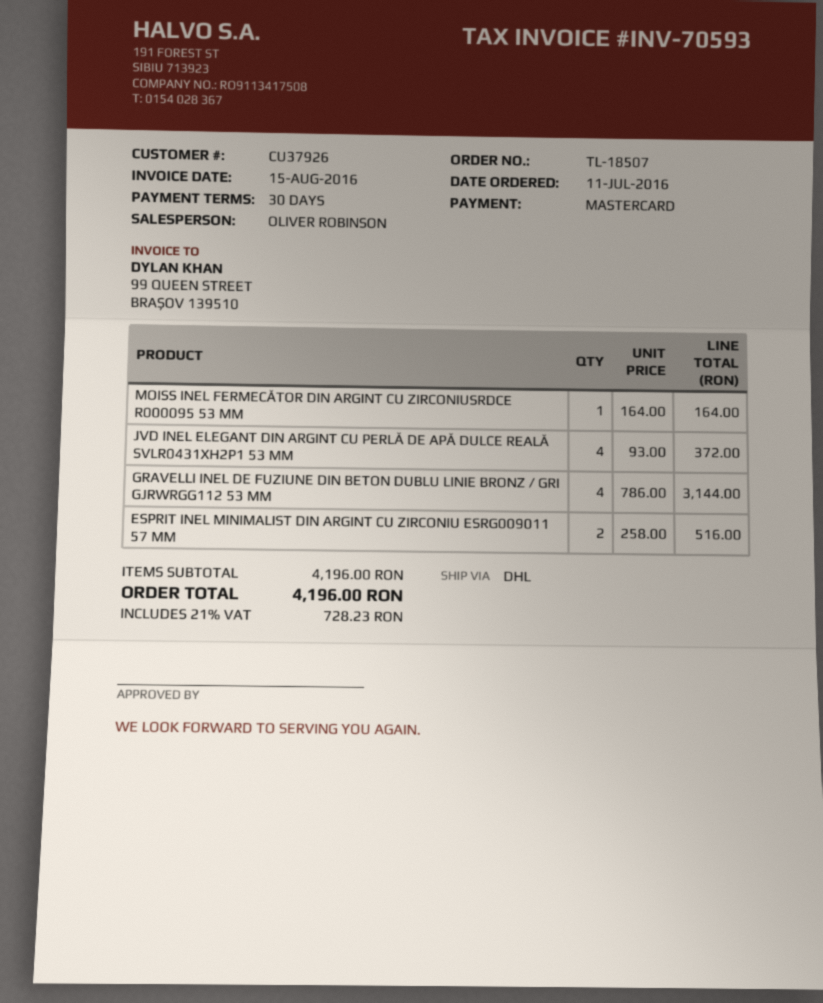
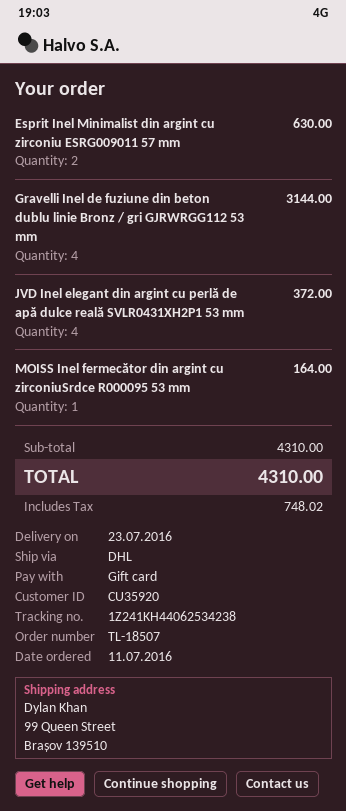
customer number: CU37926 -> CU35920
payment method: Mastercard -> gift card
ESPRIT INEL MINIMALIST DIN ARGINT CU ZIRCONIU ESRG009011 57 MM: 2 for 516.00 -> 2 for 630.00
subtotal: 4196.00 -> 4310.00
tax: 728.23 -> 748.02
total: 4196.00 -> 4310.00

